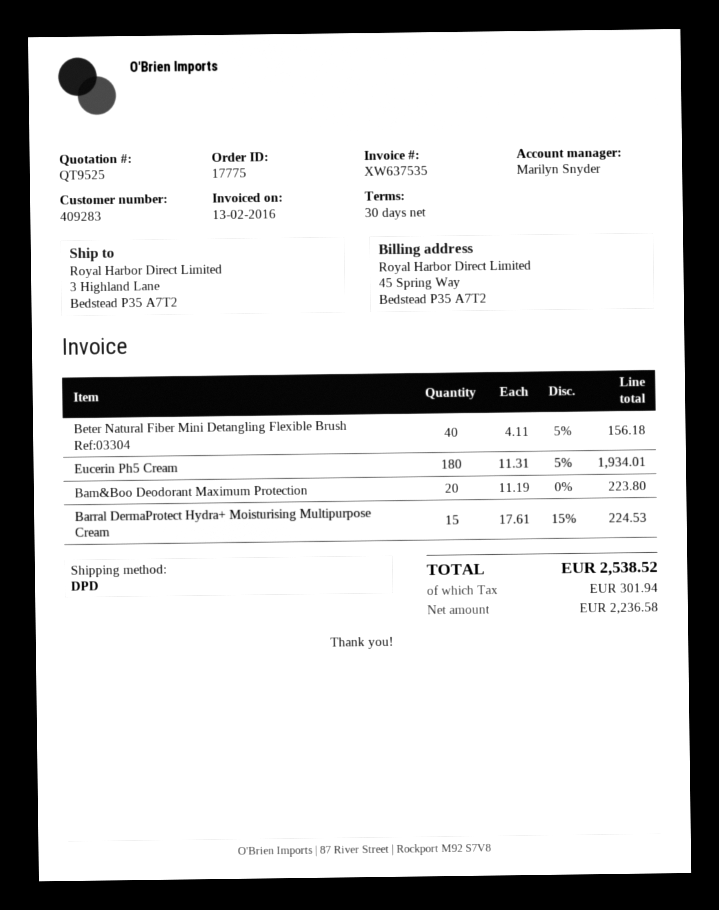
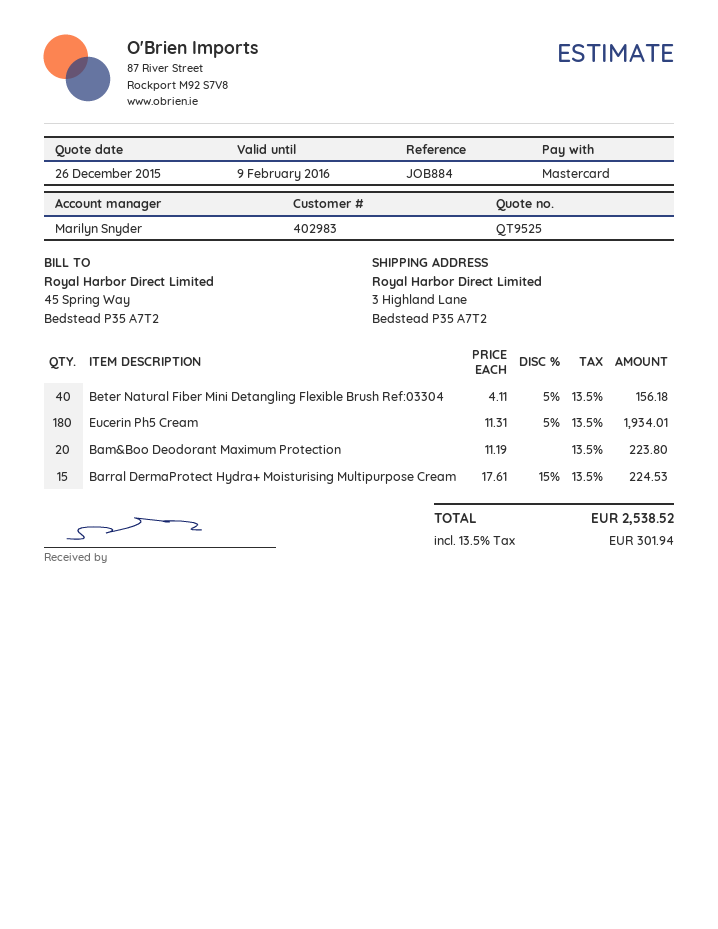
customer number: 409283 -> 402983

